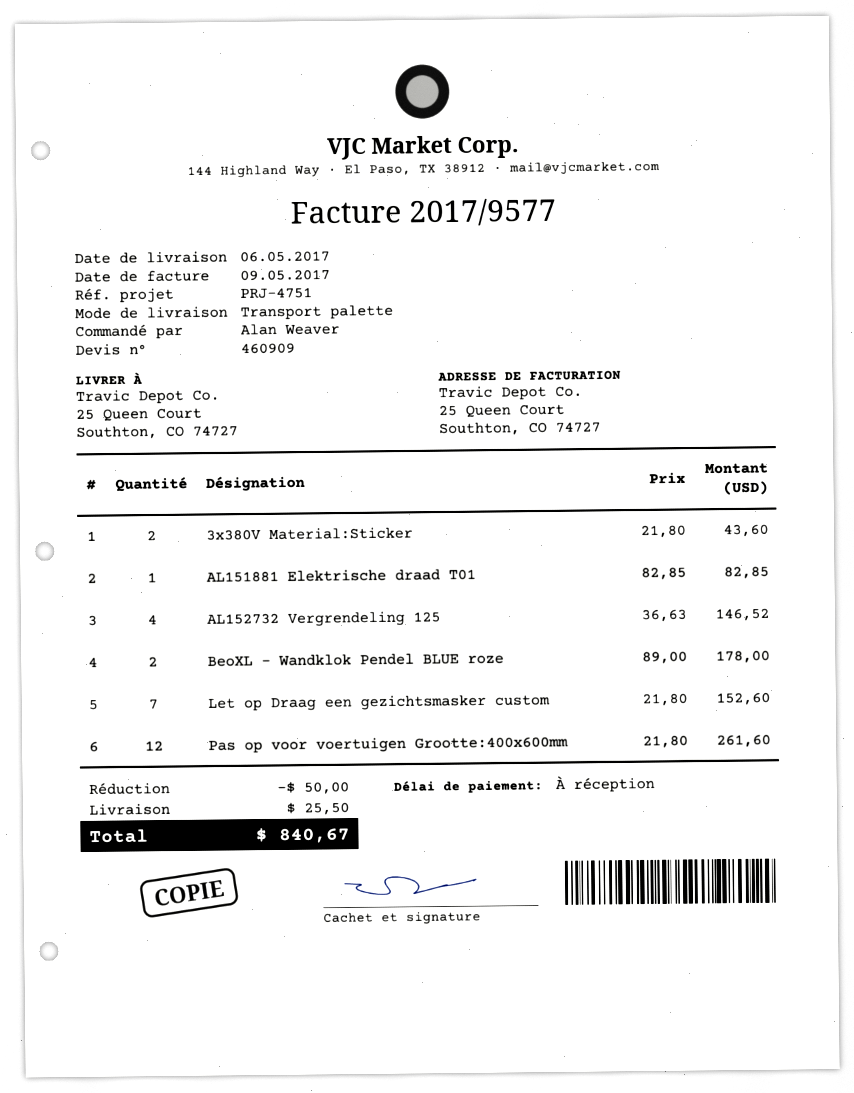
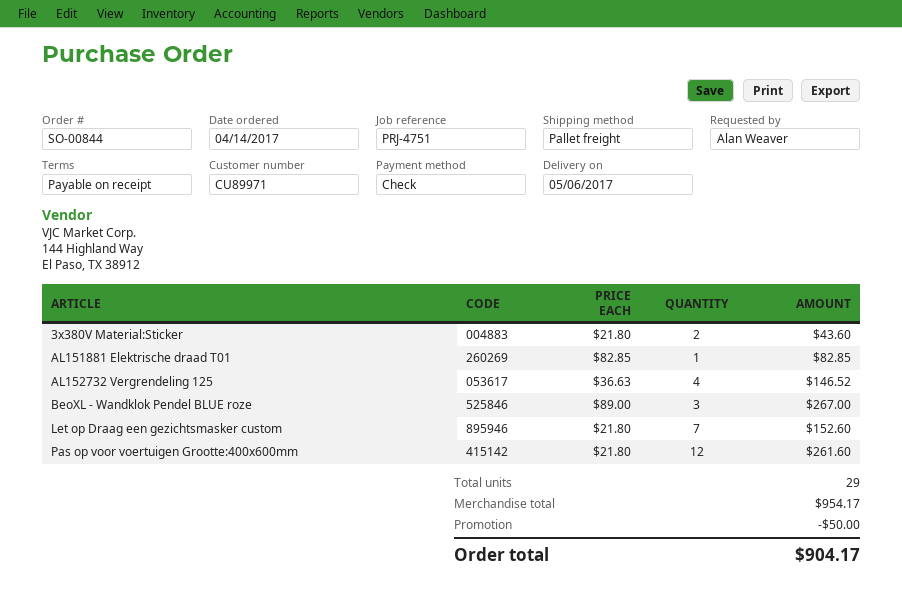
BeoXL - Wandklok Pendel BLUE roze: 2 x 89.00 = 178.00 -> 3 x 89.00 = 267.00
shipping: 25.50 -> none
total: 840.67 -> 904.17

